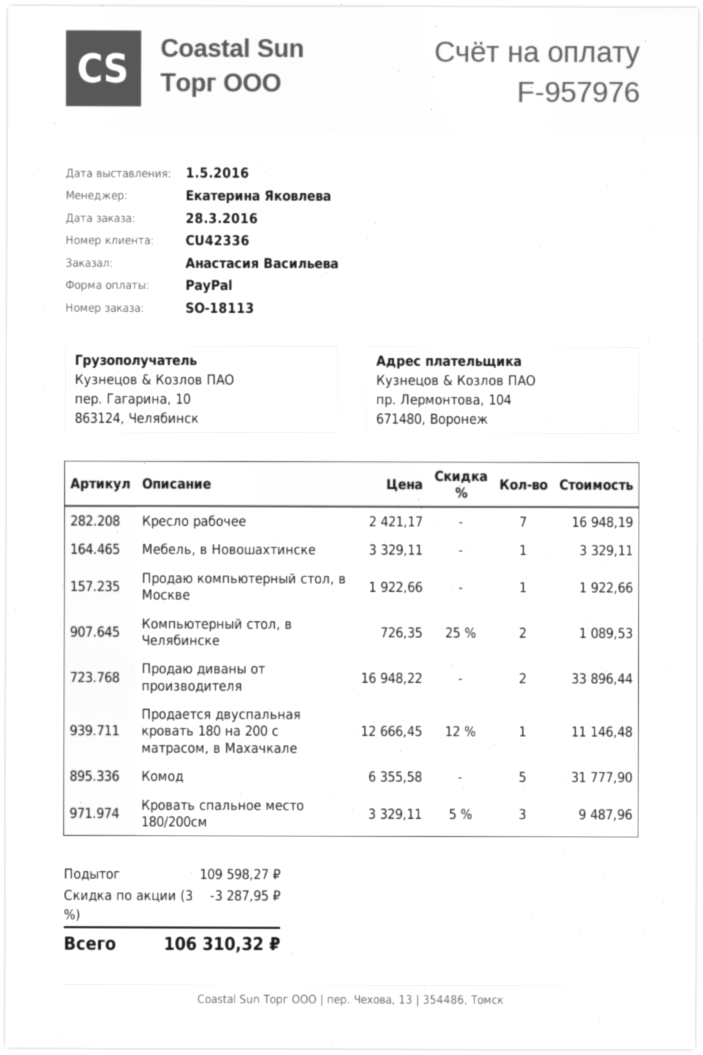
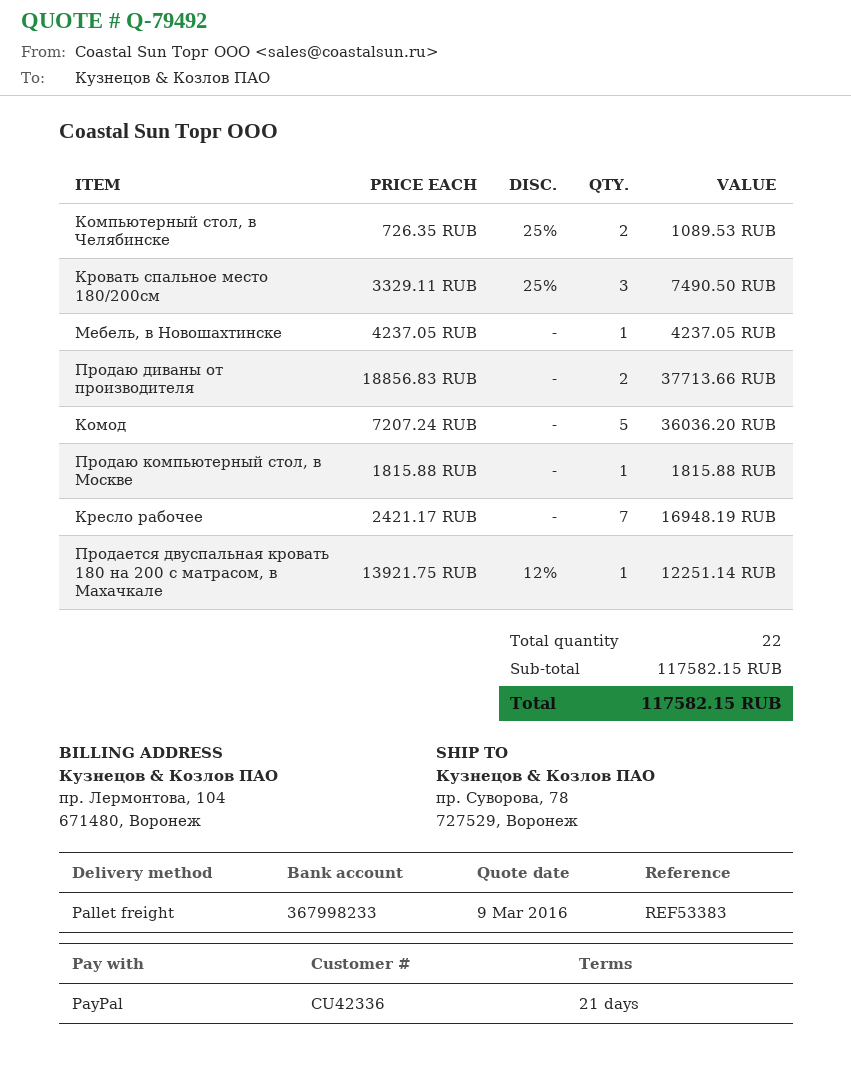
ship to: пер. Гагарина, 10, 863124, Челябинск -> пр. Суворова, 78, 727529, Воронеж
Мебель, в Новошахтинске: 1 x 3329.11 = 3329.11 -> 1 x 4237.05 = 4237.05
Продаю компьютерный стол, в Москве: 1 x 1922.66 = 1922.66 -> 1 x 1815.88 = 1815.88
Продаю диваны от производителя: 2 x 16948.22 = 33896.44 -> 2 x 18856.83 = 37713.66
Продается двуспальная кровать 180 на 200 с матрасом, в Махачкале: 1 x 12666.45 - 12% = 11146.48 -> 1 x 13921.75 - 12% = 12251.14
Комод: 5 x 6355.58 = 31777.90 -> 5 x 7207.24 = 36036.20
Кровать спальное место 180/200см: 3 x 3329.11 - 5% = 9487.96 -> 3 x 3329.11 - 25% = 7490.50
subtotal: 109598.27 -> 117582.15
discount: 3% = 3287.95 -> none
total: 106310.32 -> 117582.15

